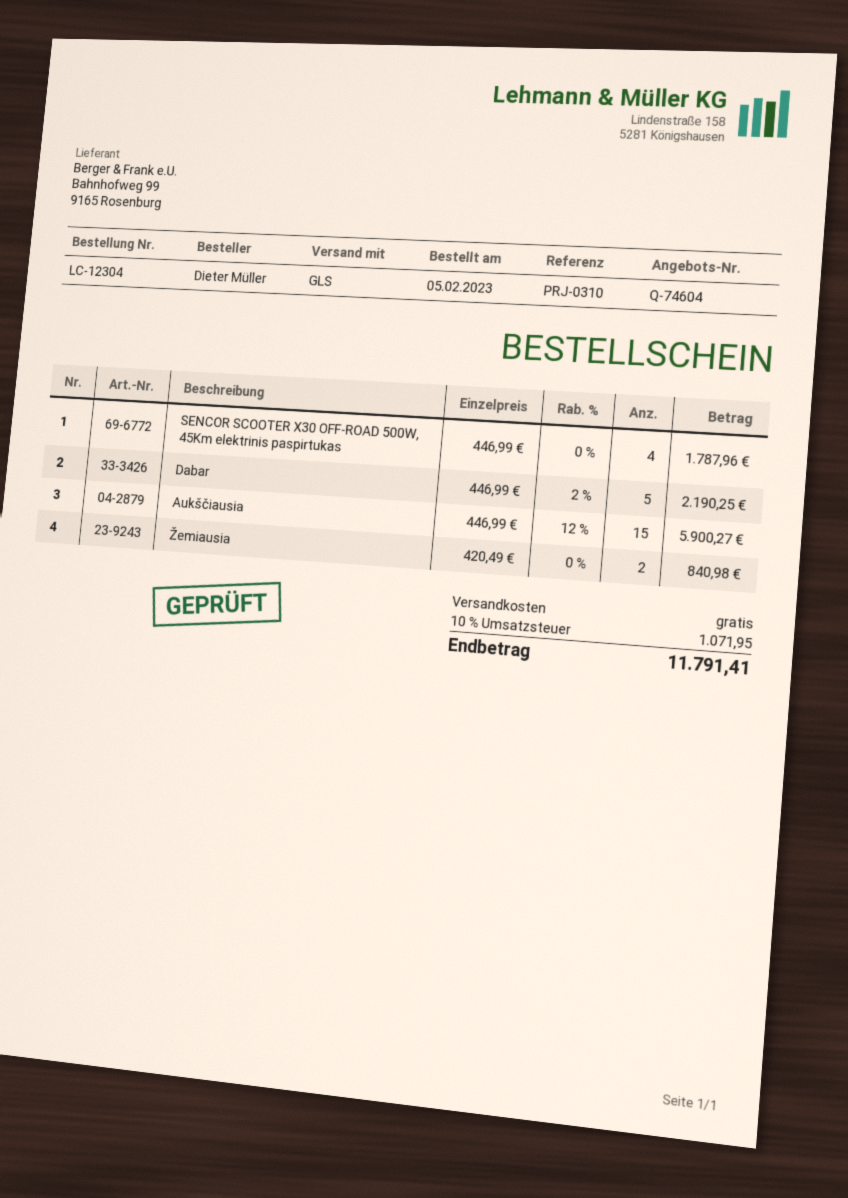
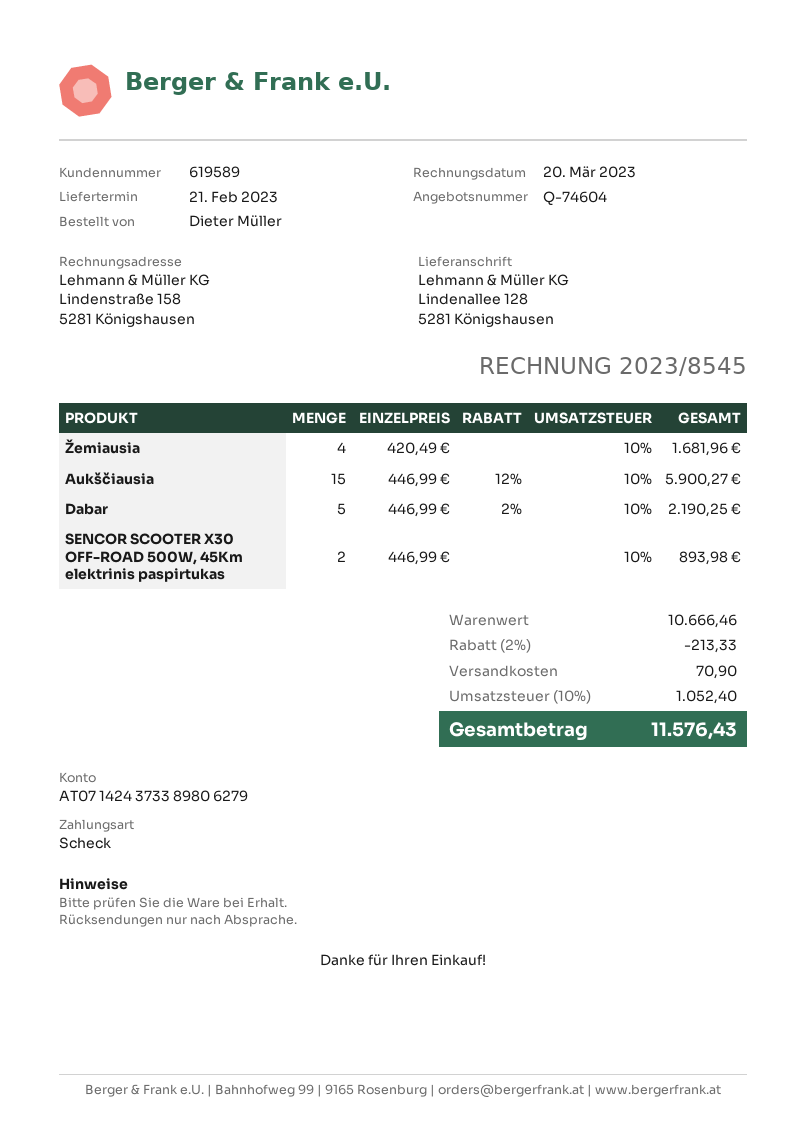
SENCOR SCOOTER X30 OFF-ROAD 500W, 45Km elektrinis paspirtukas: 4 x 446.99 = 1787.96 -> 2 x 446.99 = 893.98
Žemiausia: 2 x 420.49 = 840.98 -> 4 x 420.49 = 1681.96
discount: none -> 2% = 213.33
shipping: 0.00 -> 70.90
tax: 10% = 1071.95 -> 10% = 1052.40
total: 11791.41 -> 11576.43

